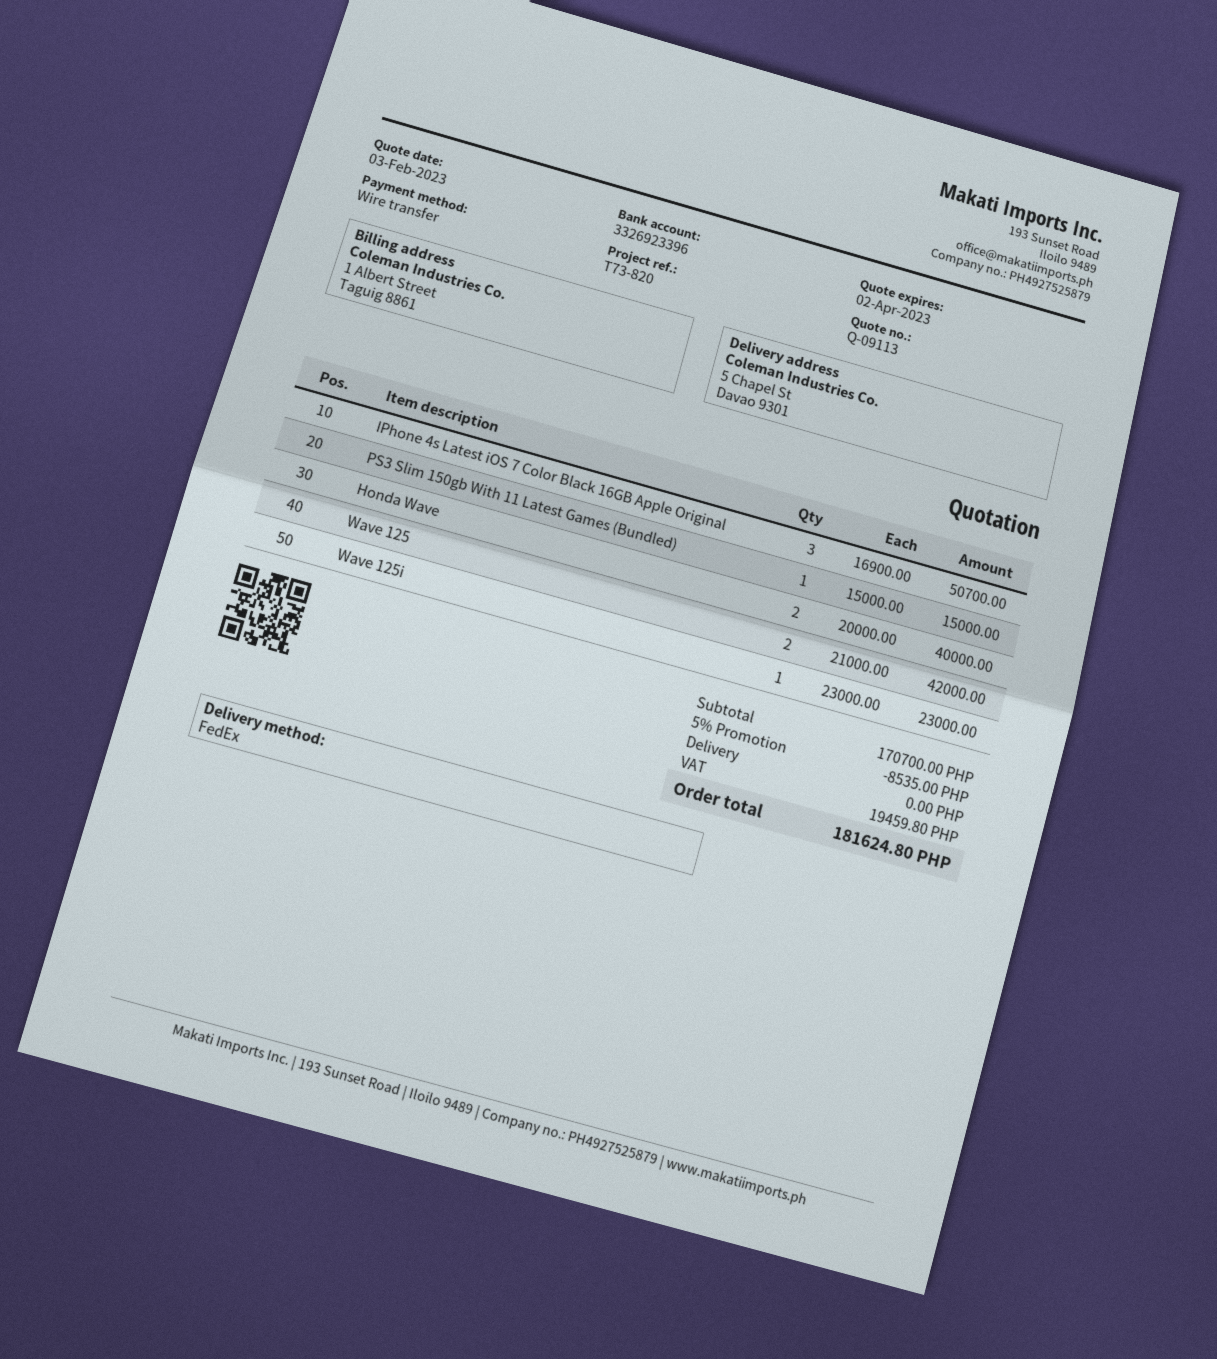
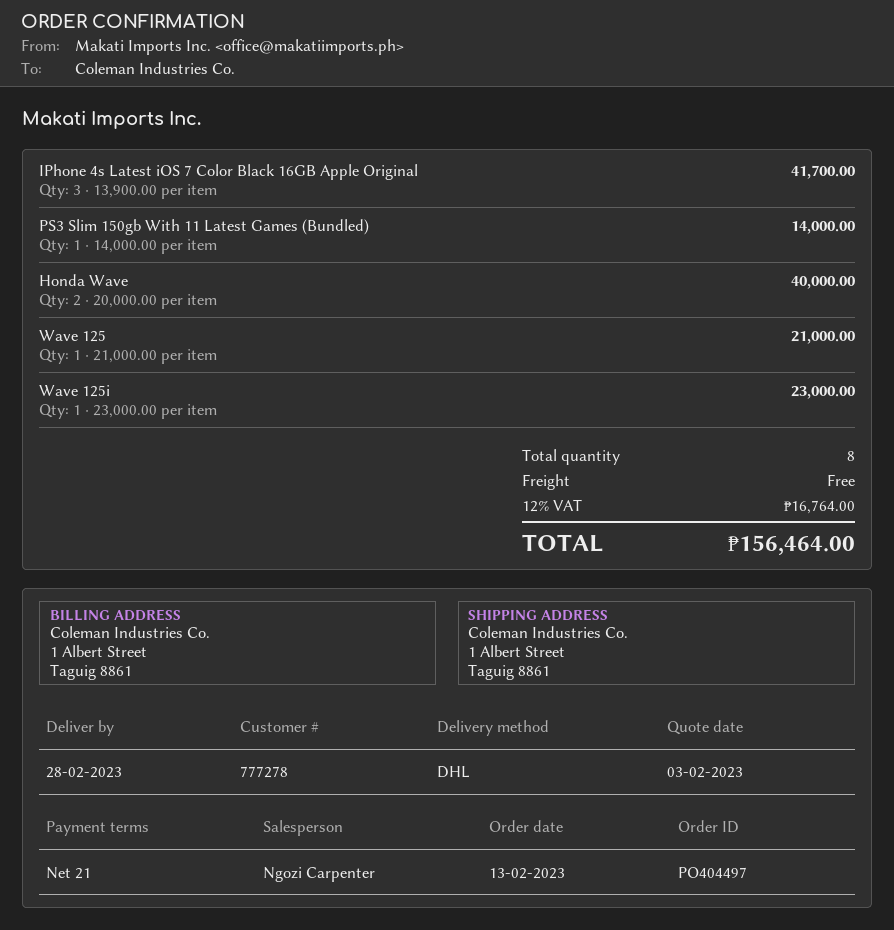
shipping method: FedEx -> DHL
ship to: 5 Chapel St, Davao 9301 -> 1 Albert Street, Taguig 8861
IPhone 4s Latest iOS 7 Color Black 16GB Apple Original: 3 x 16900.00 = 50700.00 -> 3 x 13900.00 = 41700.00
PS3 Slim 150gb With 11 Latest Games (Bundled): 1 x 15000.00 = 15000.00 -> 1 x 14000.00 = 14000.00
Wave 125: 2 x 21000.00 = 42000.00 -> 1 x 21000.00 = 21000.00
discount: 5% = 8535.00 -> none
tax: 19459.80 -> 16764.00
total: 181624.80 -> 156464.00

